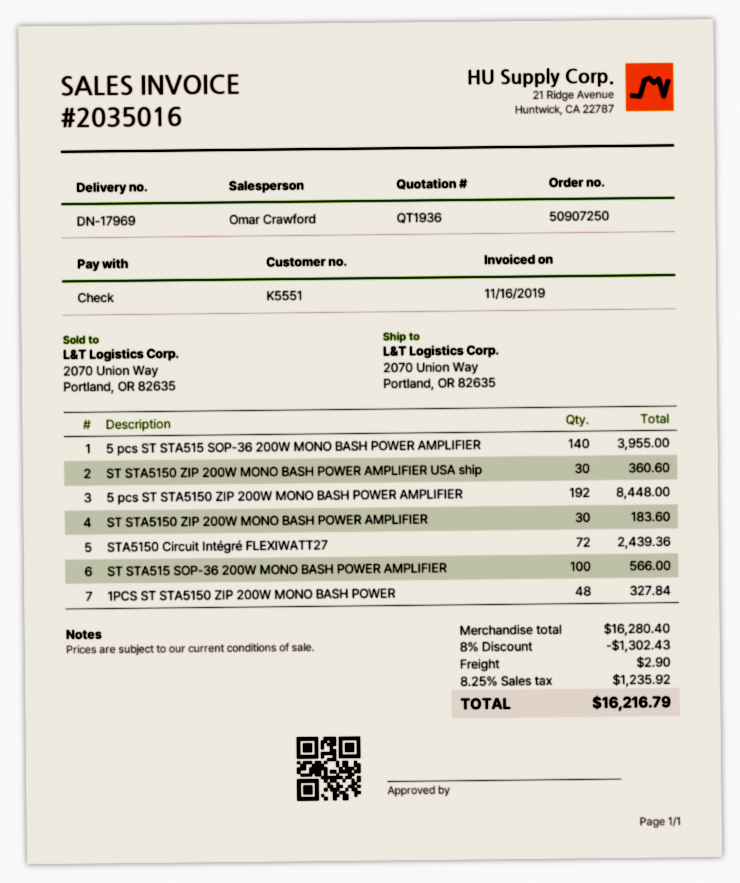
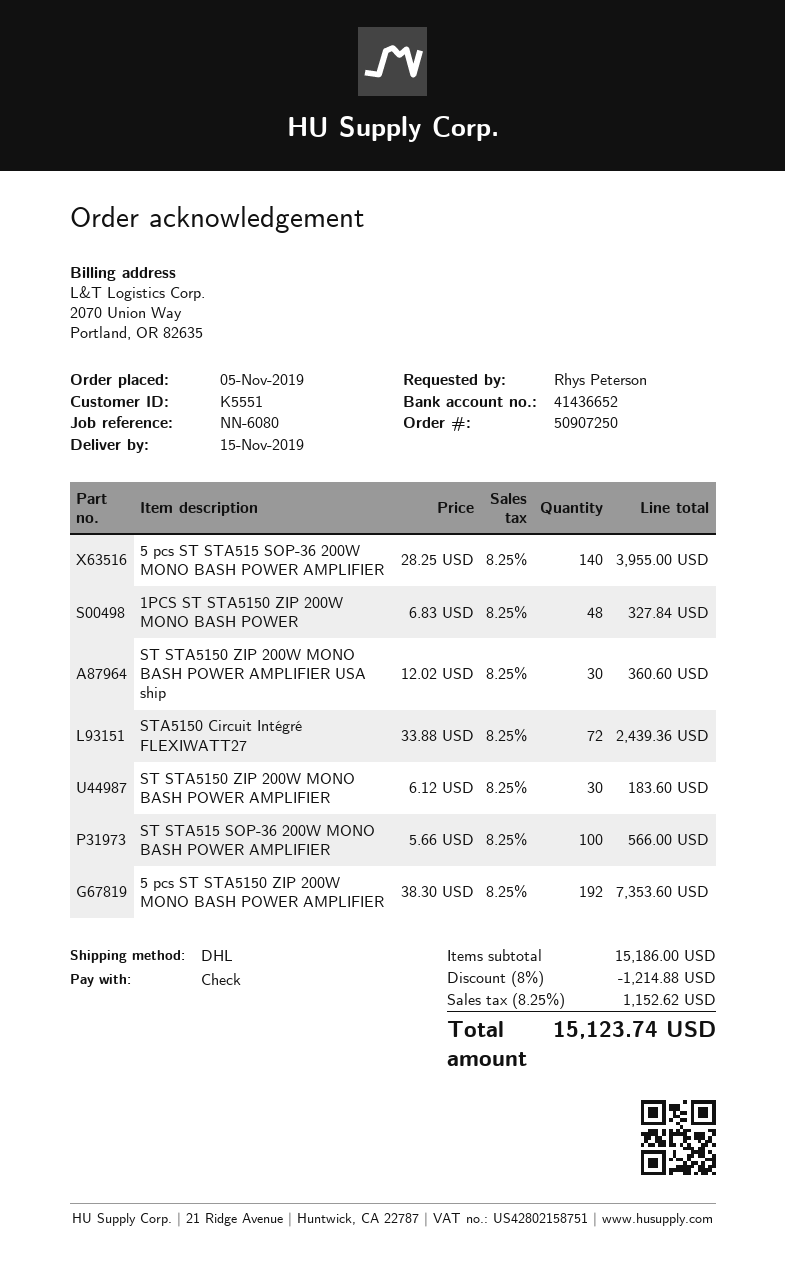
5 pcs ST STA5150 ZIP 200W MONO BASH POWER AMPLIFIER: 192 for 8448.00 -> 192 for 7353.60
subtotal: 16280.40 -> 15186.00
discount: 8% = 1302.43 -> 8% = 1214.88
shipping: 2.90 -> none
tax: 8.25% = 1235.92 -> 8.25% = 1152.62
total: 16216.79 -> 15123.74

